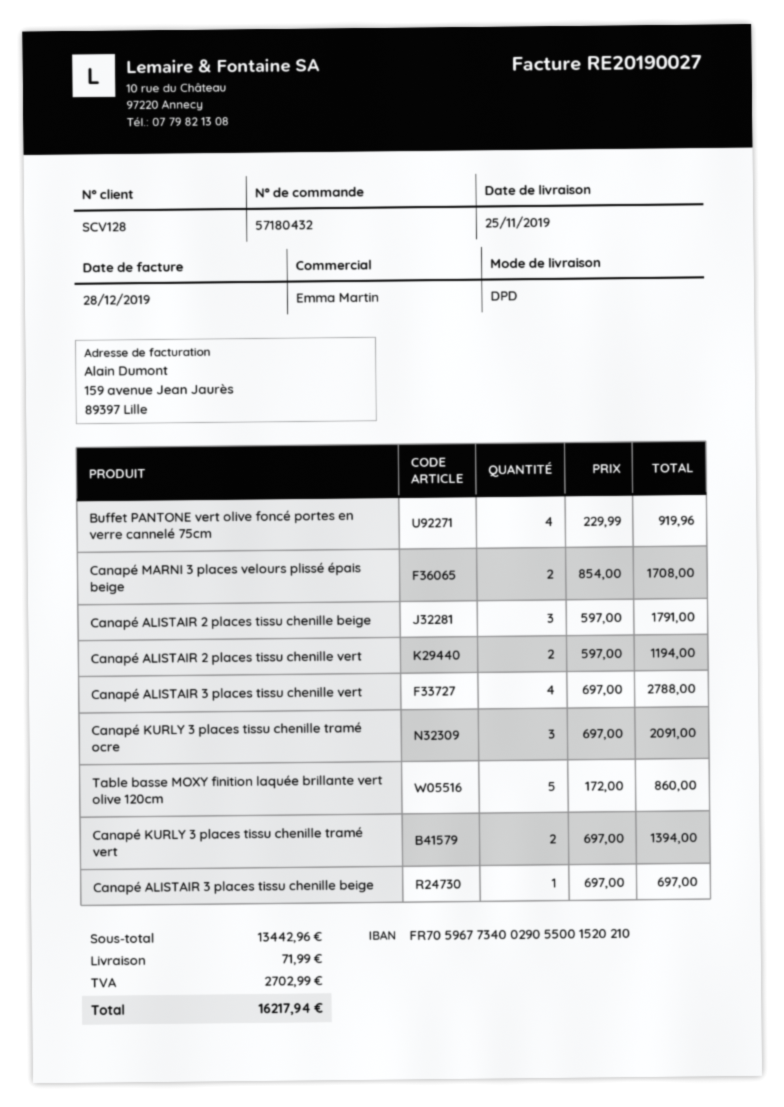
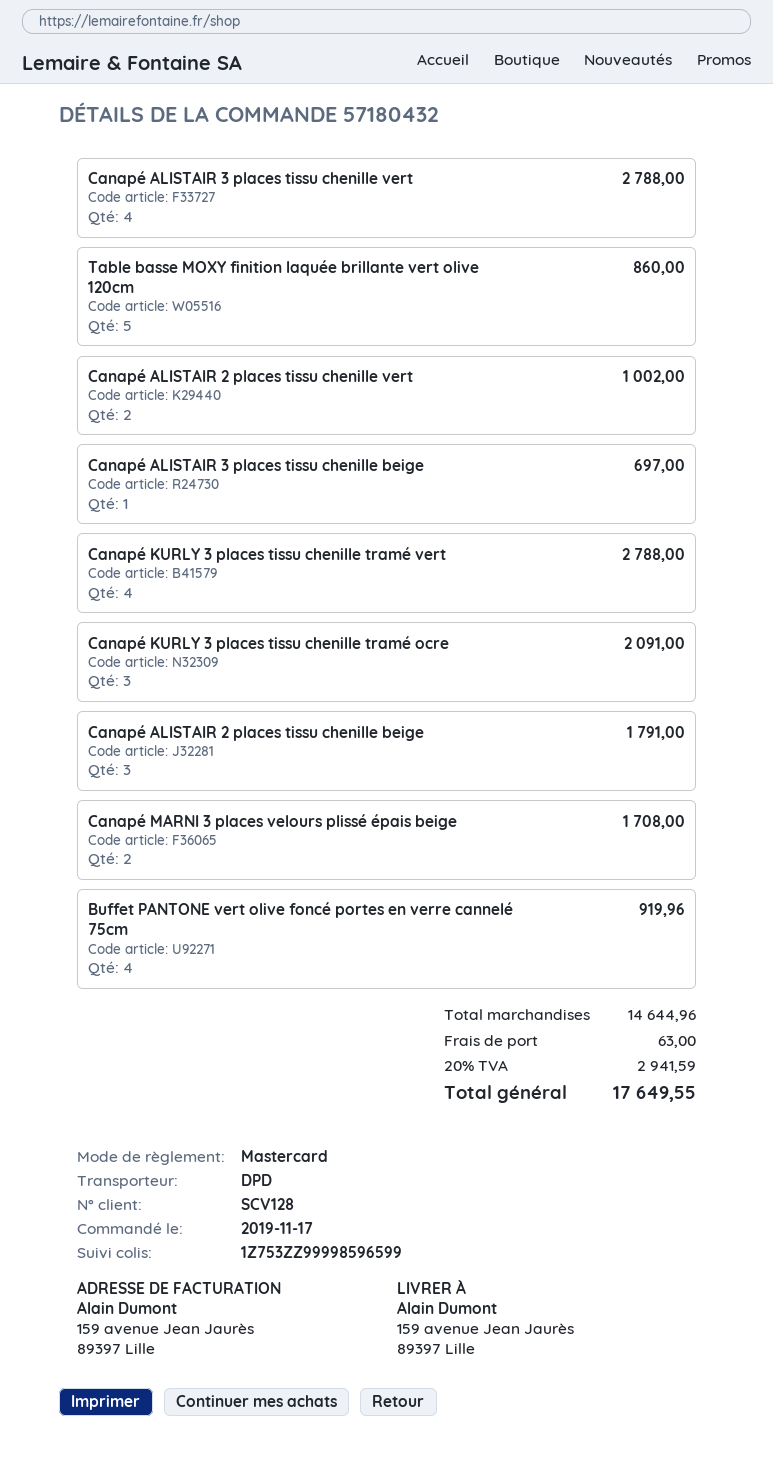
Canapé ALISTAIR 2 places tissu chenille vert: 2 for 1194.00 -> 2 for 1002.00
Canapé KURLY 3 places tissu chenille tramé vert: 2 for 1394.00 -> 4 for 2788.00
subtotal: 13442.96 -> 14644.96
shipping: 71.99 -> 63.00
tax: 2702.99 -> 2941.59
total: 16217.94 -> 17649.55

